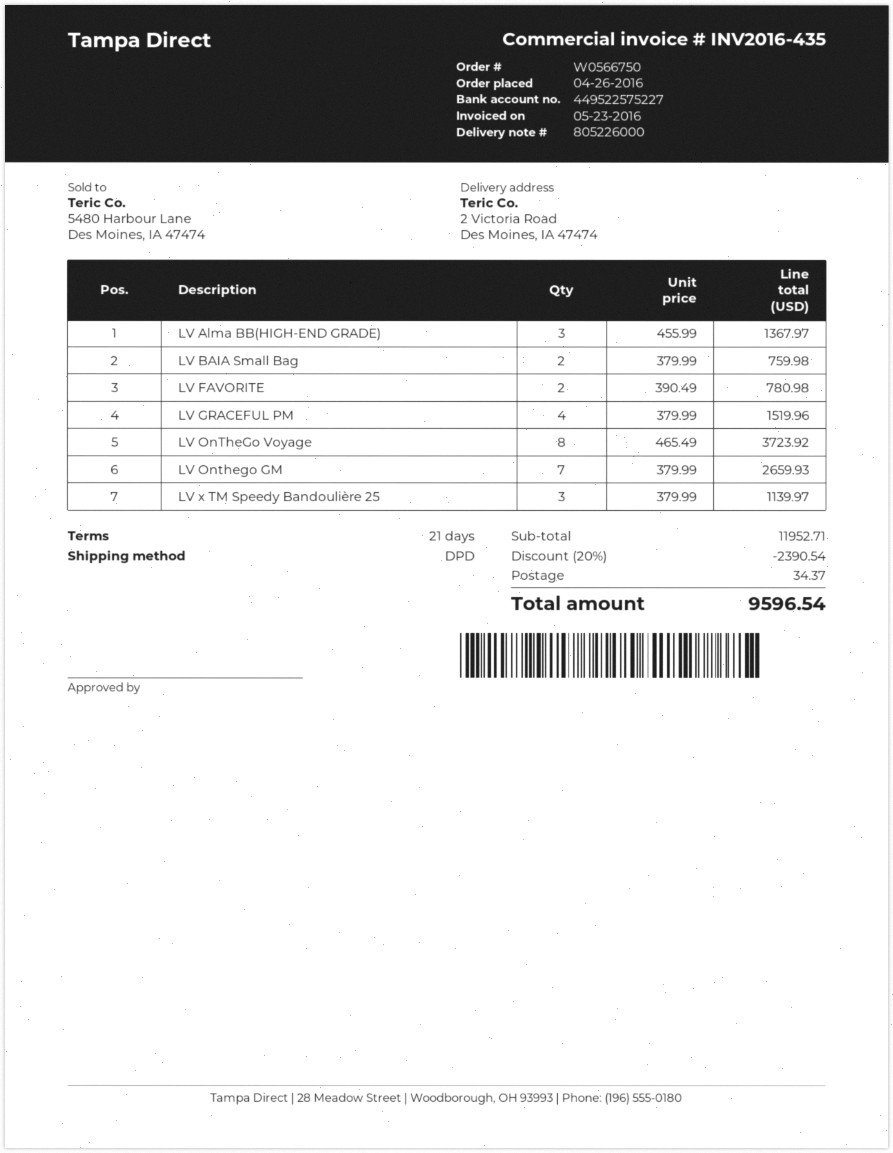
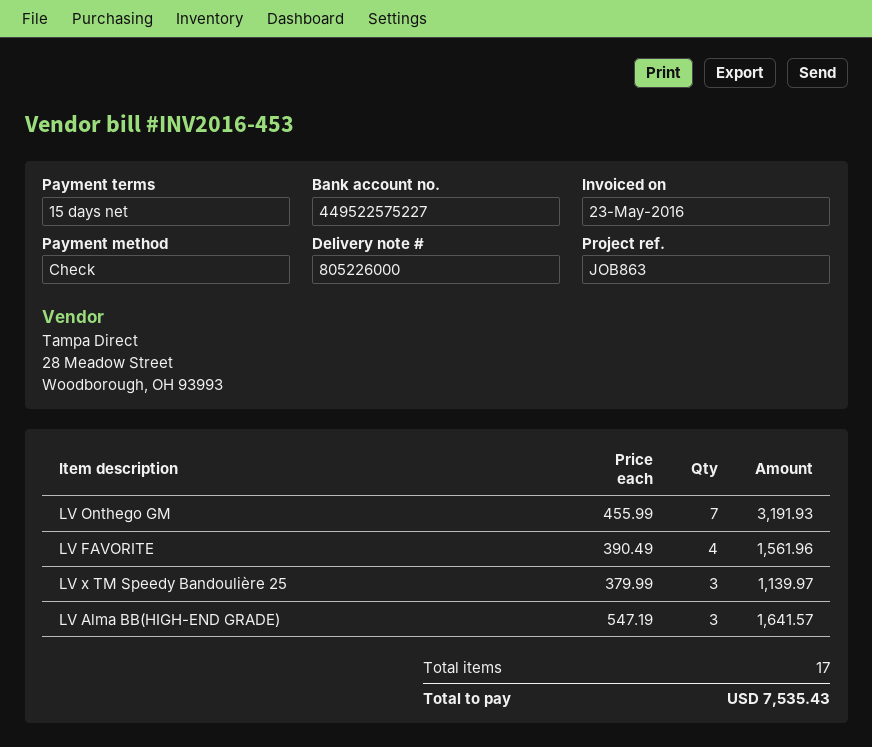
invoice number: INV2016-435 -> INV2016-453
payment terms: 21 days -> 15 days
LV Alma BB(HIGH-END GRADE): 3 x 455.99 = 1367.97 -> 3 x 547.19 = 1641.57
LV BAIA Small Bag: 2 x 379.99 = 759.98 -> none
LV FAVORITE: 2 x 390.49 = 780.98 -> 4 x 390.49 = 1561.96
LV GRACEFUL PM: 4 x 379.99 = 1519.96 -> none
LV OnTheGo Voyage: 8 x 465.49 = 3723.92 -> none
LV Onthego GM: 7 x 379.99 = 2659.93 -> 7 x 455.99 = 3191.93
discount: 20% = 2390.54 -> none
shipping: 34.37 -> none
total: 9596.54 -> 7535.43

